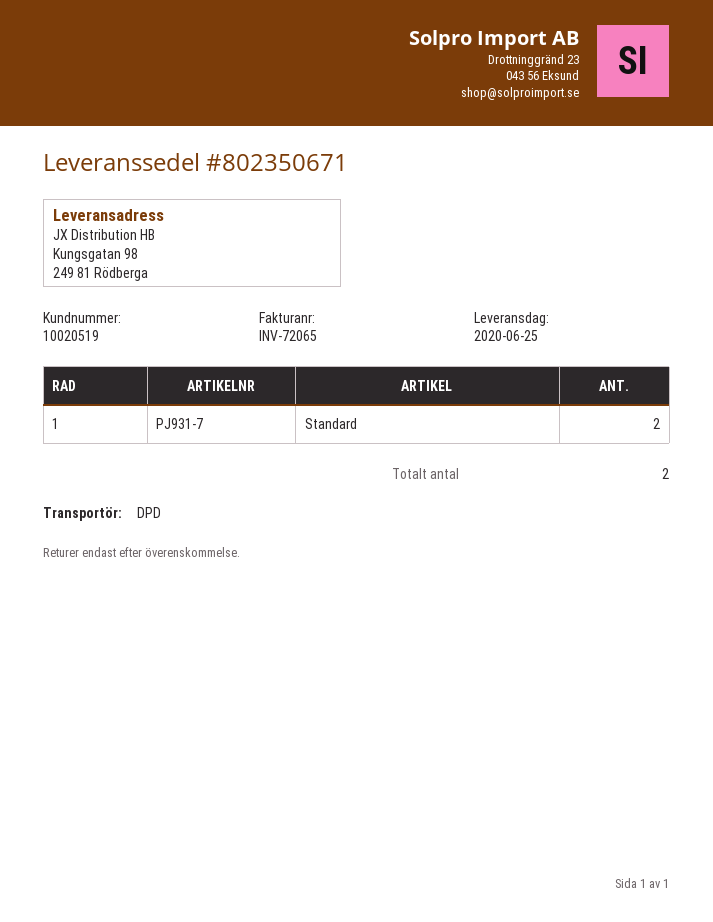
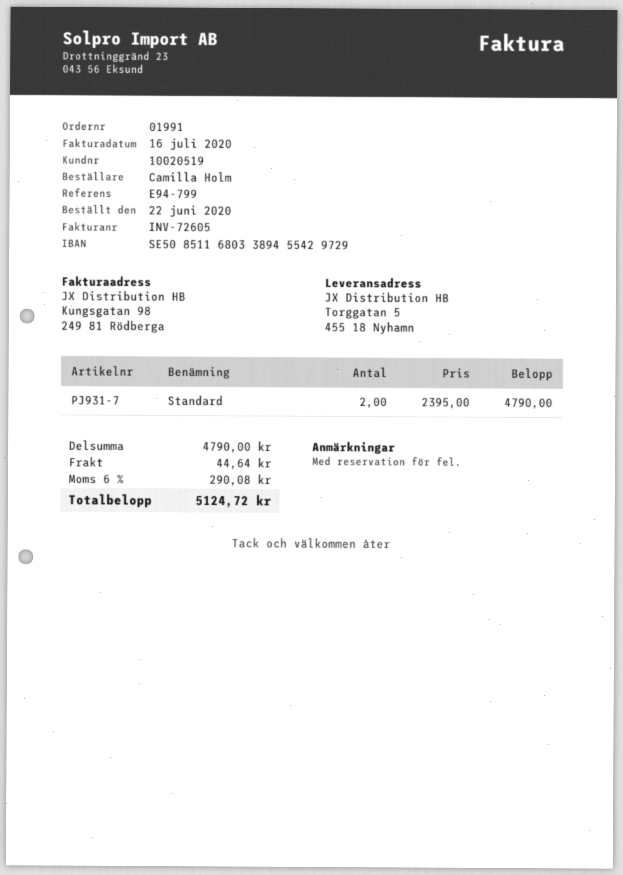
invoice number: INV-72065 -> INV-72605
ship to: Kungsgatan 98, 249 81 Rödberga -> Torggatan 5, 455 18 Nyhamn

